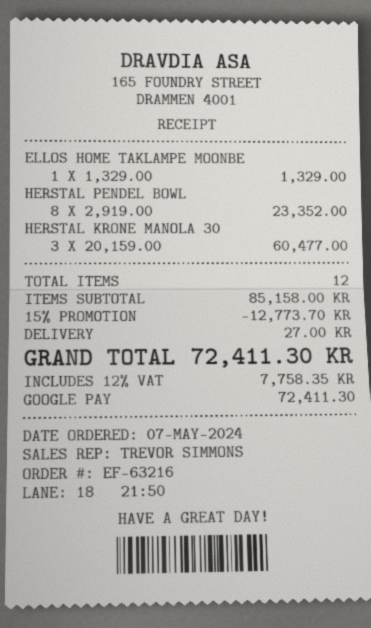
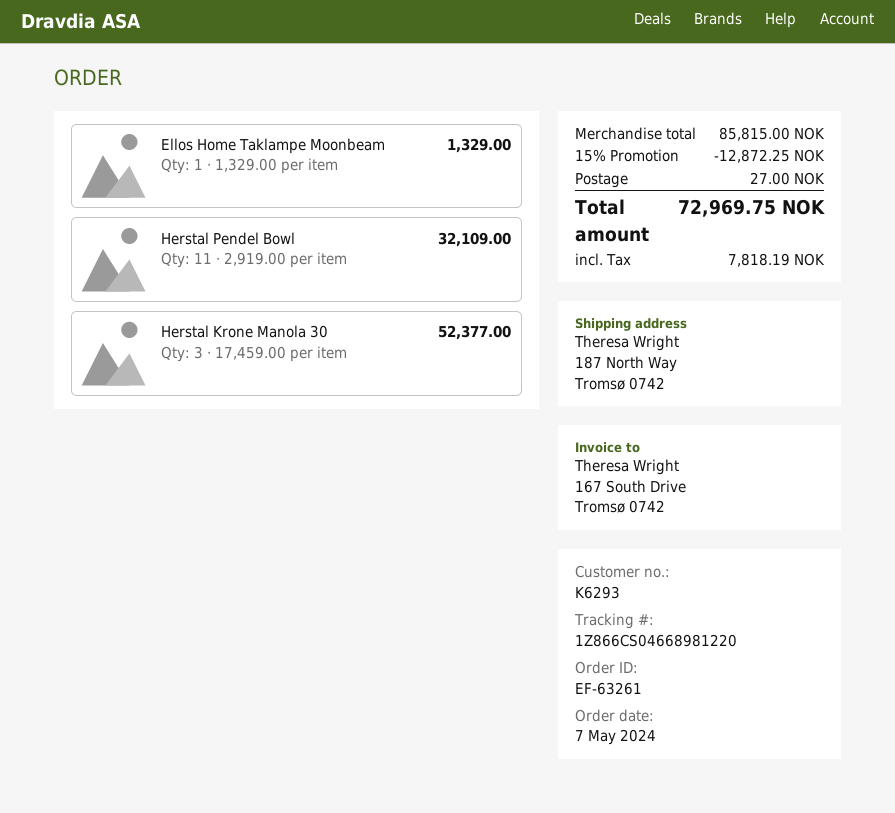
order number: EF-63216 -> EF-63261
HERSTAL PENDEL BOWL: 8 x 2919.00 = 23352.00 -> 11 x 2919.00 = 32109.00
HERSTAL KRONE MANOLA 30: 3 x 20159.00 = 60477.00 -> 3 x 17459.00 = 52377.00
subtotal: 85158.00 -> 85815.00
discount: 15% = 12773.70 -> 15% = 12872.25
tax: 7758.35 -> 7818.19
total: 72411.30 -> 72969.75

